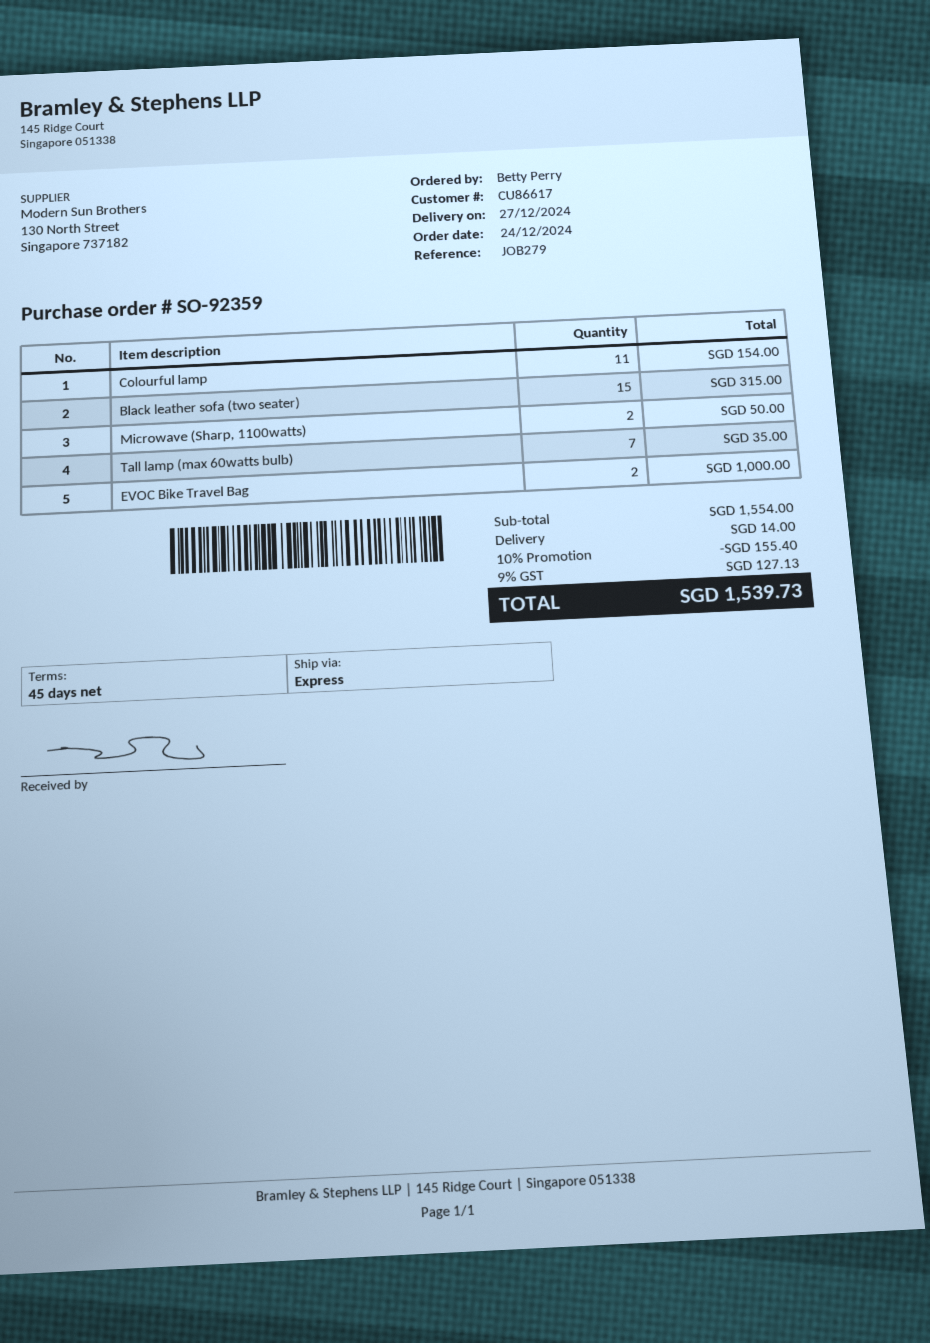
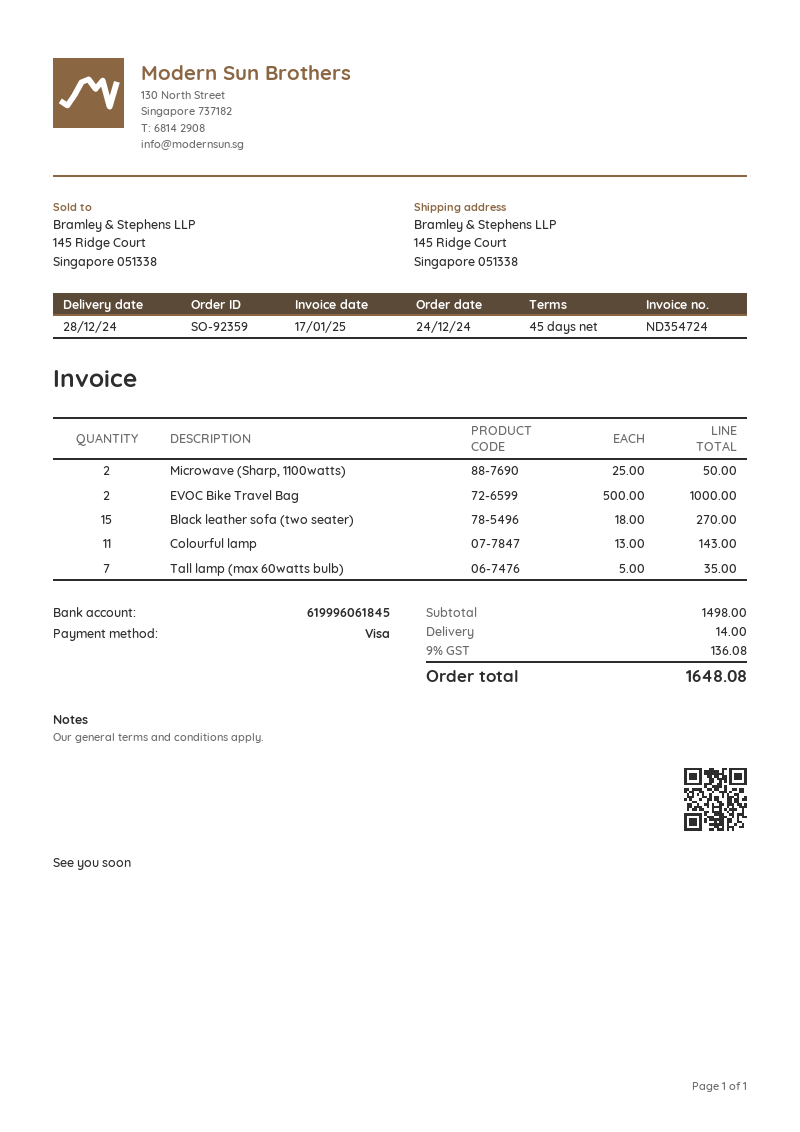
delivery date: 2024-12-27 -> 2024-12-28
Colourful lamp: 11 for 154.00 -> 11 for 143.00
Black leather sofa (two seater): 15 for 315.00 -> 15 for 270.00
subtotal: 1554.00 -> 1498.00
discount: 10% = 155.40 -> none
tax: 9% = 127.13 -> 9% = 136.08
total: 1539.73 -> 1648.08

